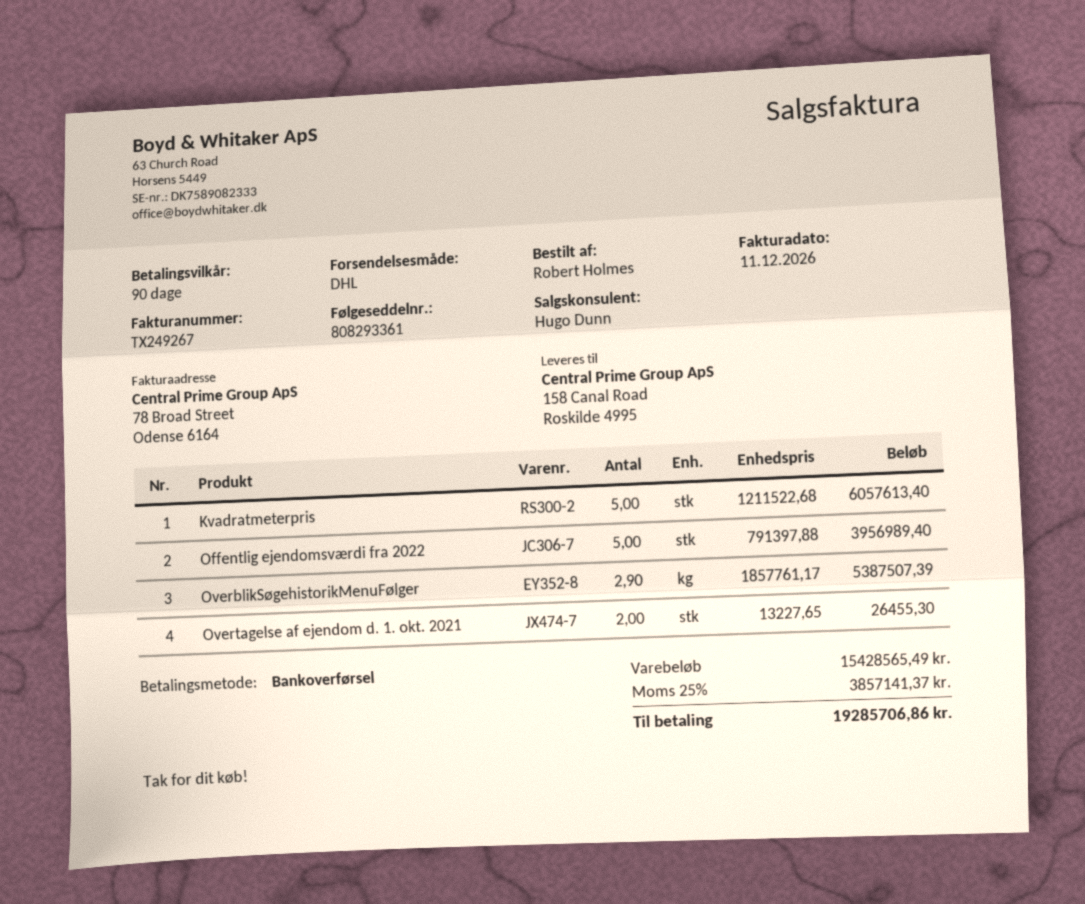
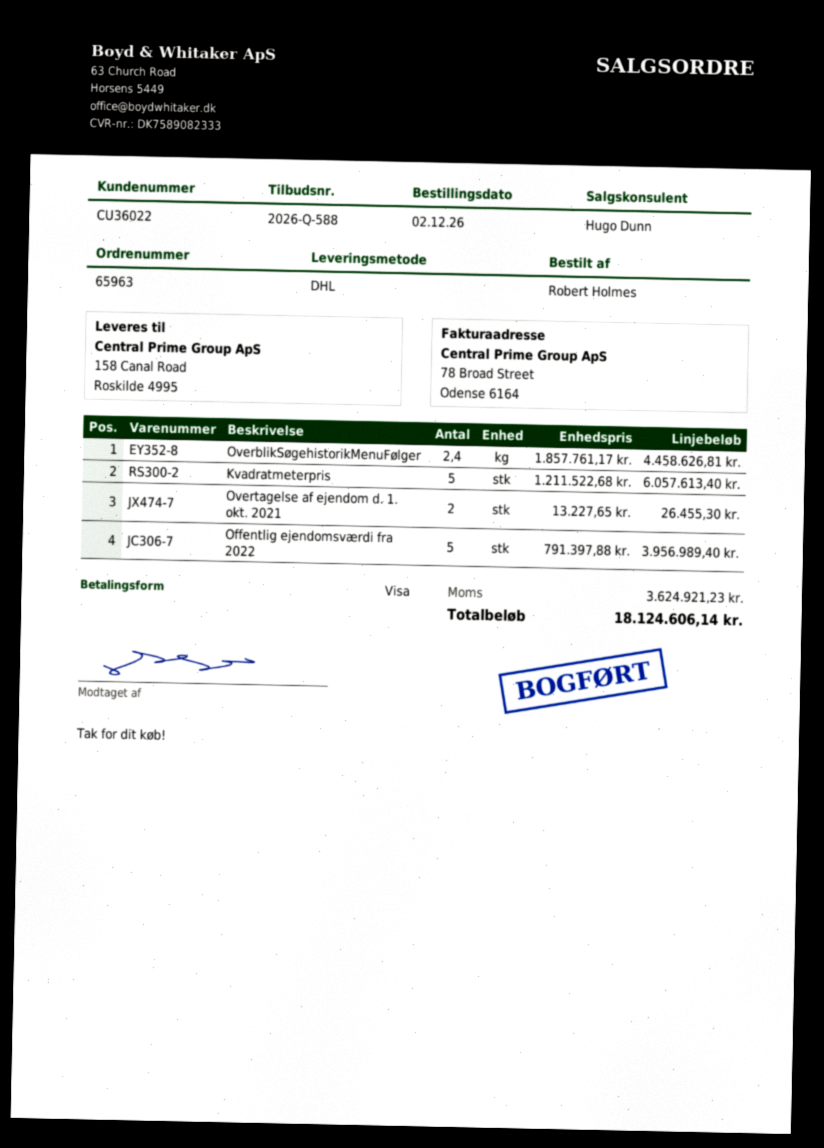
payment method: bank transfer -> Visa
OverblikSøgehistorikMenuFølger: 2.9 x 1857761.17 = 5387507.39 -> 2.4 x 1857761.17 = 4458626.81
tax: 3857141.37 -> 3624921.23
total: 19285706.86 -> 18124606.14

